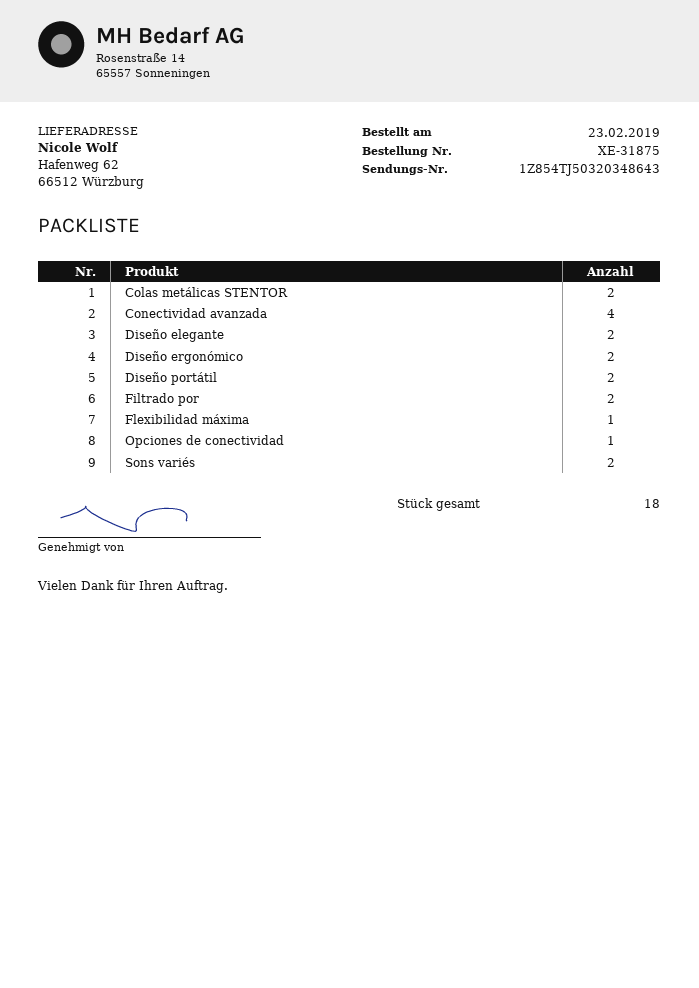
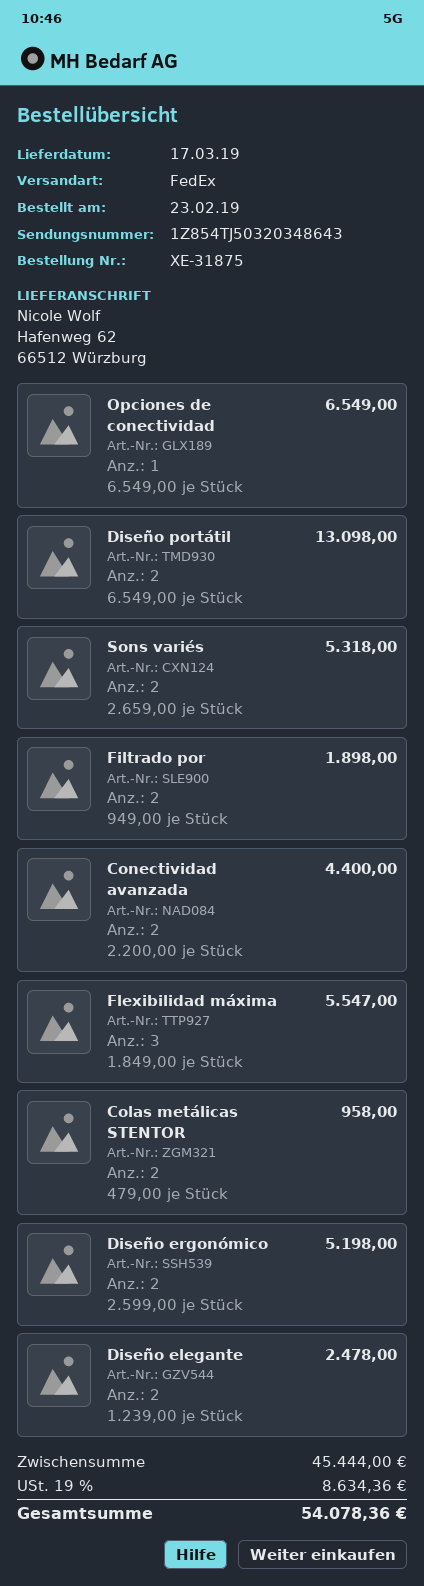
Conectividad avanzada: 4 -> 2
Flexibilidad máxima: 1 -> 3

